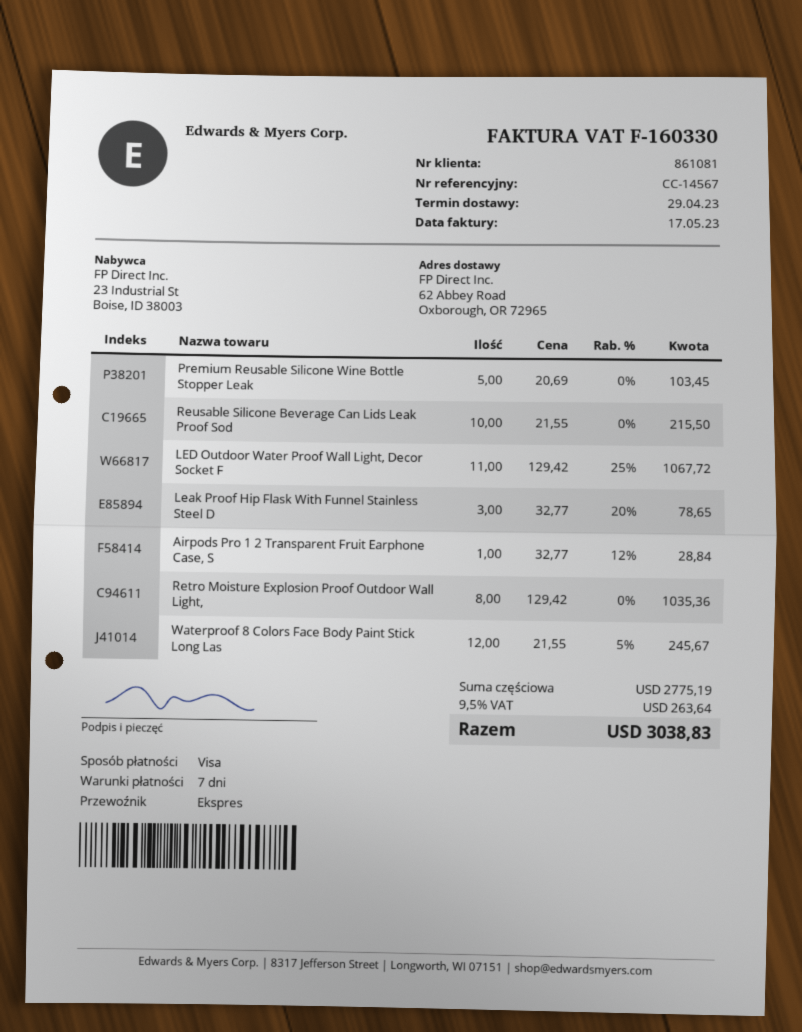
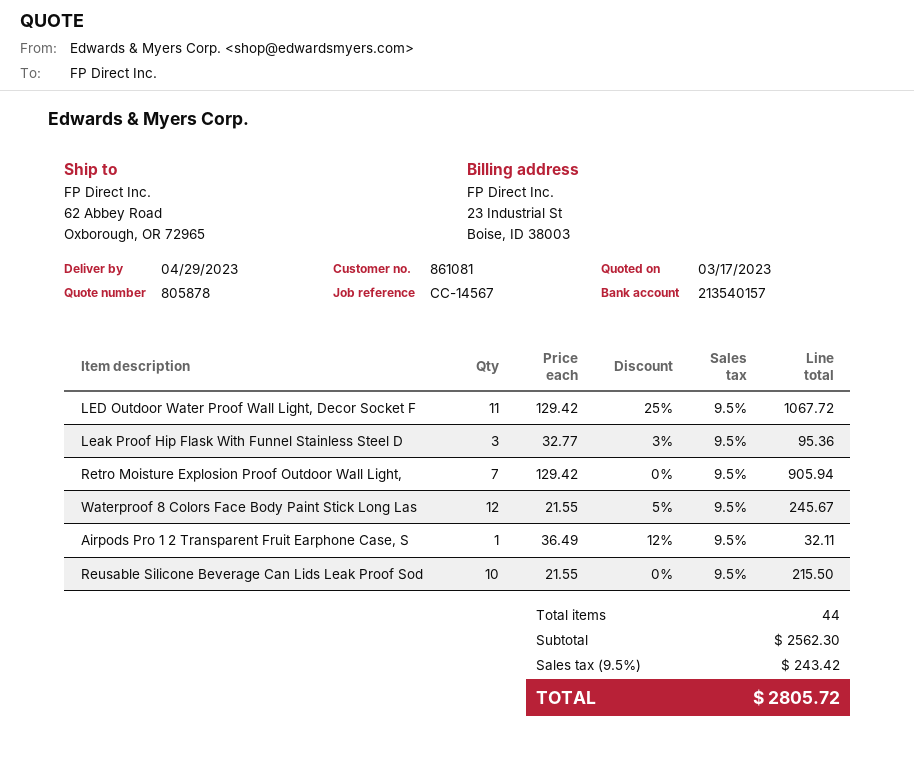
Premium Reusable Silicone Wine Bottle Stopper Leak: 5 x 20.69 = 103.45 -> none
Leak Proof Hip Flask With Funnel Stainless Steel D: 3 x 32.77 - 20% = 78.65 -> 3 x 32.77 - 3% = 95.36
Airpods Pro 1 2 Transparent Fruit Earphone Case, S: 1 x 32.77 - 12% = 28.84 -> 1 x 36.49 - 12% = 32.11
Retro Moisture Explosion Proof Outdoor Wall Light,: 8 x 129.42 = 1035.36 -> 7 x 129.42 = 905.94
subtotal: 2775.19 -> 2562.30
tax: 9.5% = 263.64 -> 9.5% = 243.42
total: 3038.83 -> 2805.72

